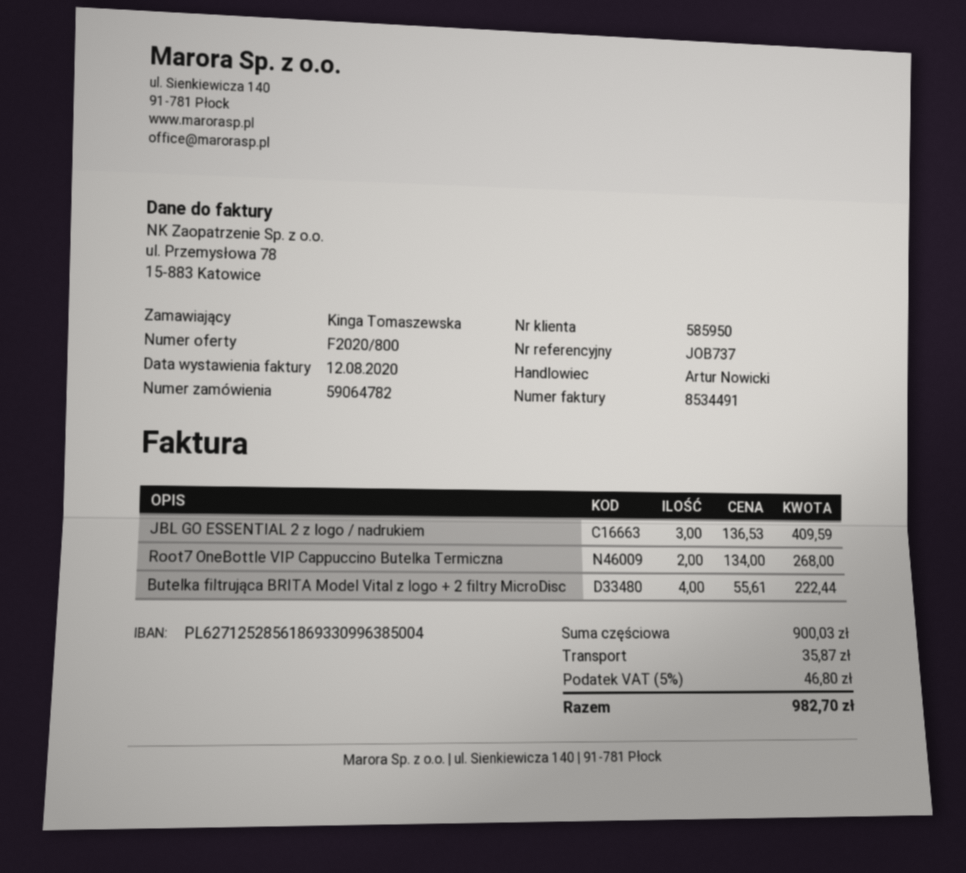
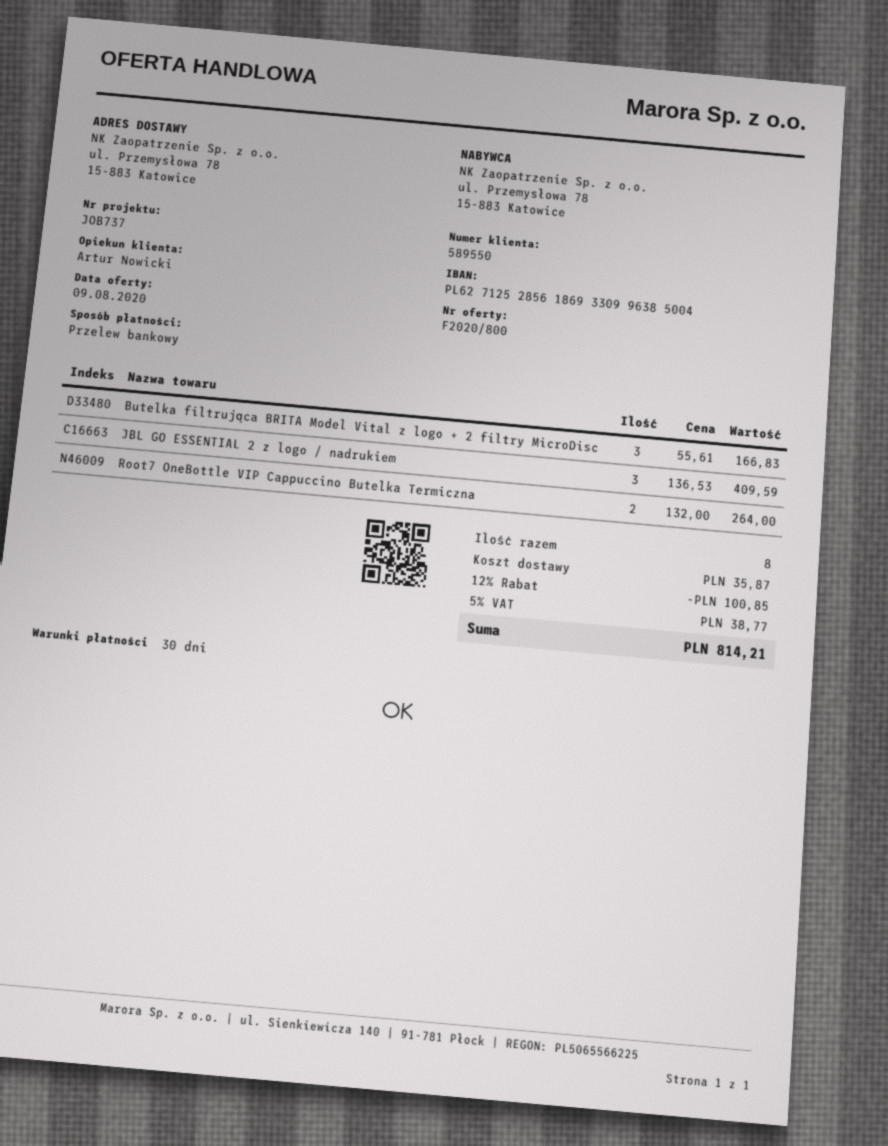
customer number: 585950 -> 589550
Root7 OneBottle VIP Cappuccino Butelka Termiczna: 2 x 134.00 = 268.00 -> 2 x 132.00 = 264.00
Butelka filtrująca BRITA Model Vital z logo + 2 filtry MicroDisc: 4 x 55.61 = 222.44 -> 3 x 55.61 = 166.83
discount: none -> 12% = 100.85
tax: 5% = 46.80 -> 5% = 38.77
total: 982.70 -> 814.21

